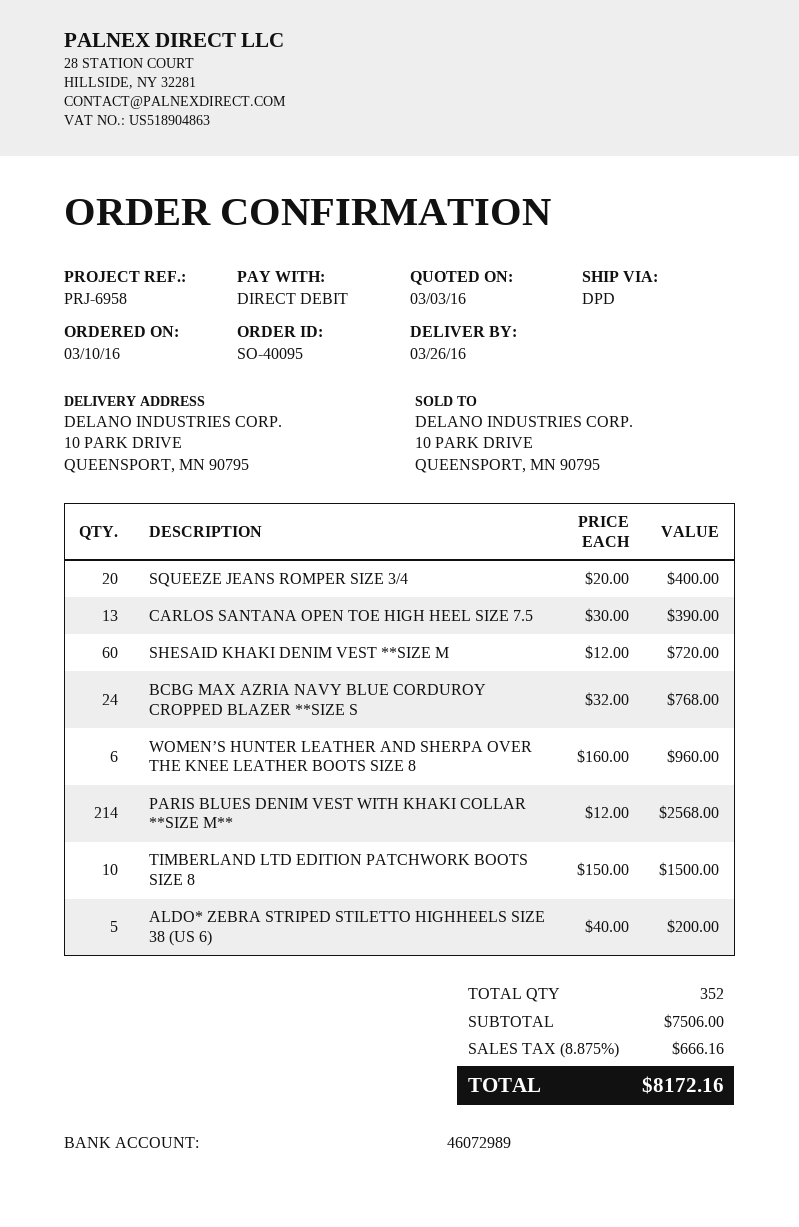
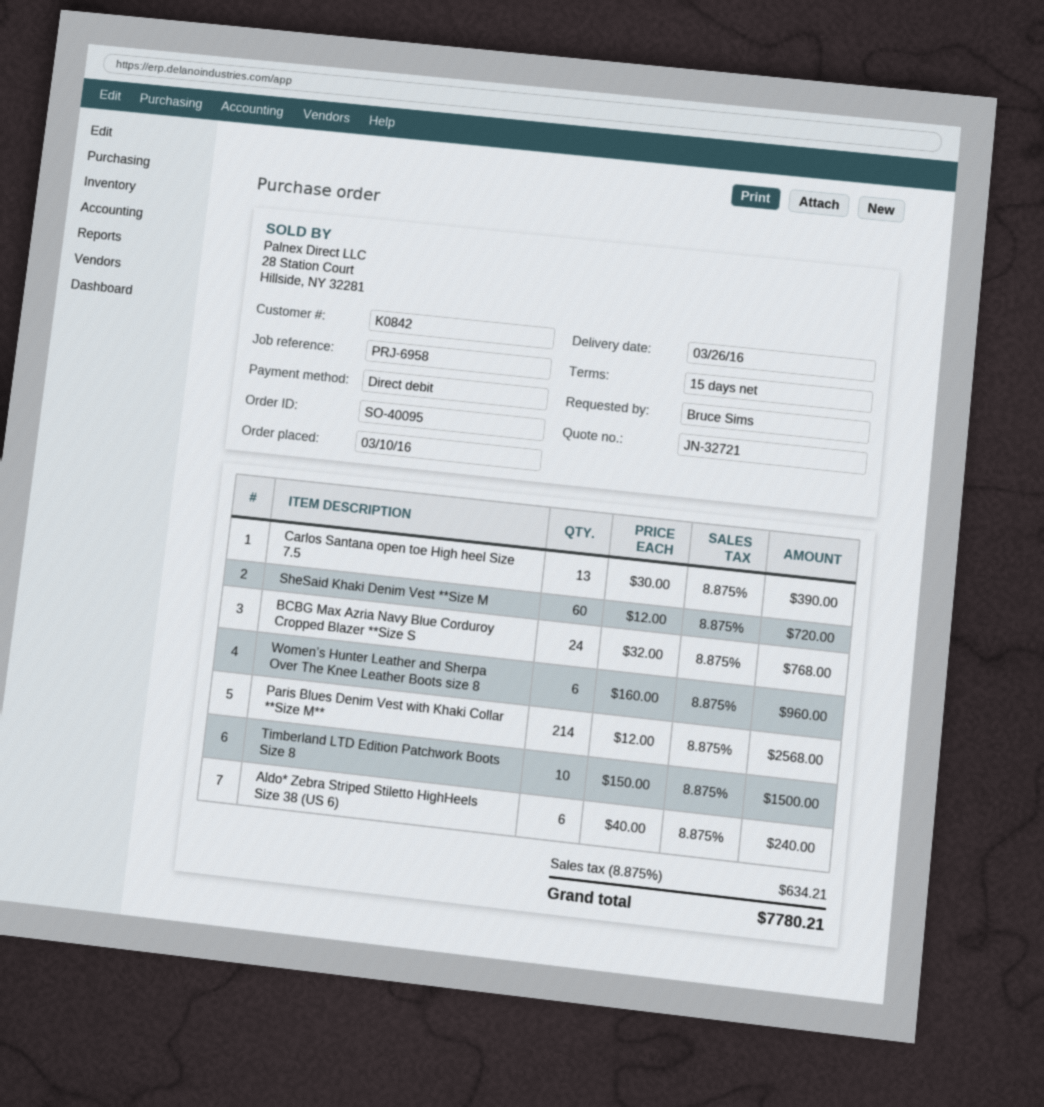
SQUEEZE JEANS ROMPER SIZE 3/4: 20 x 20.00 = 400.00 -> none
ALDO* ZEBRA STRIPED STILETTO HIGHHEELS SIZE 38 (US 6): 5 x 40.00 = 200.00 -> 6 x 40.00 = 240.00
tax: 8.875% = 666.16 -> 8.875% = 634.21
total: 8172.16 -> 7780.21

